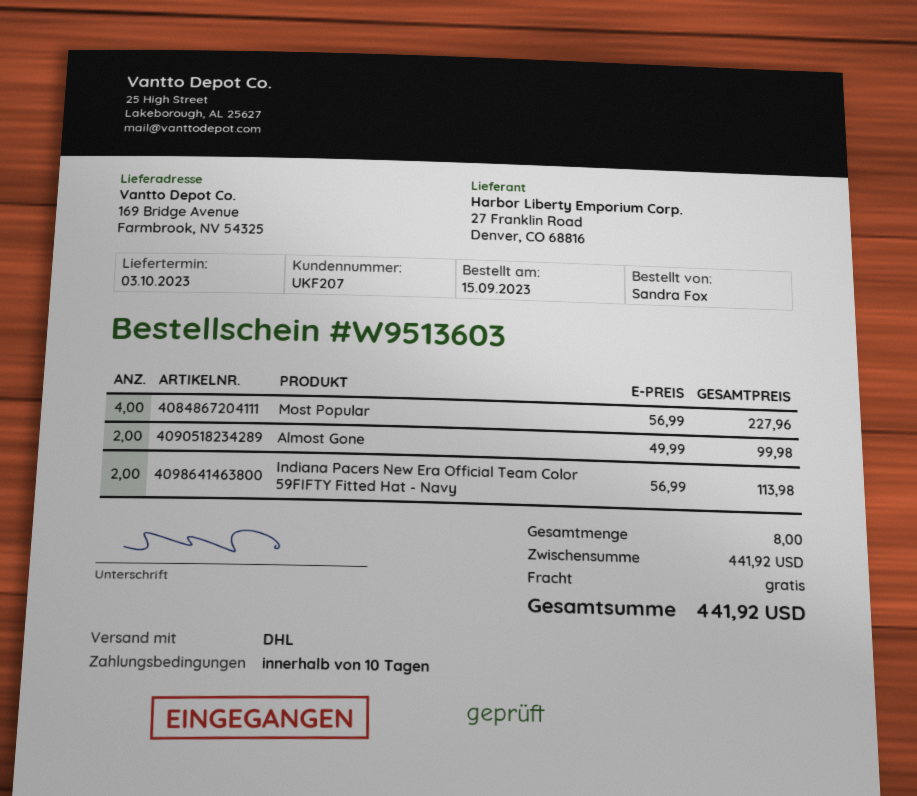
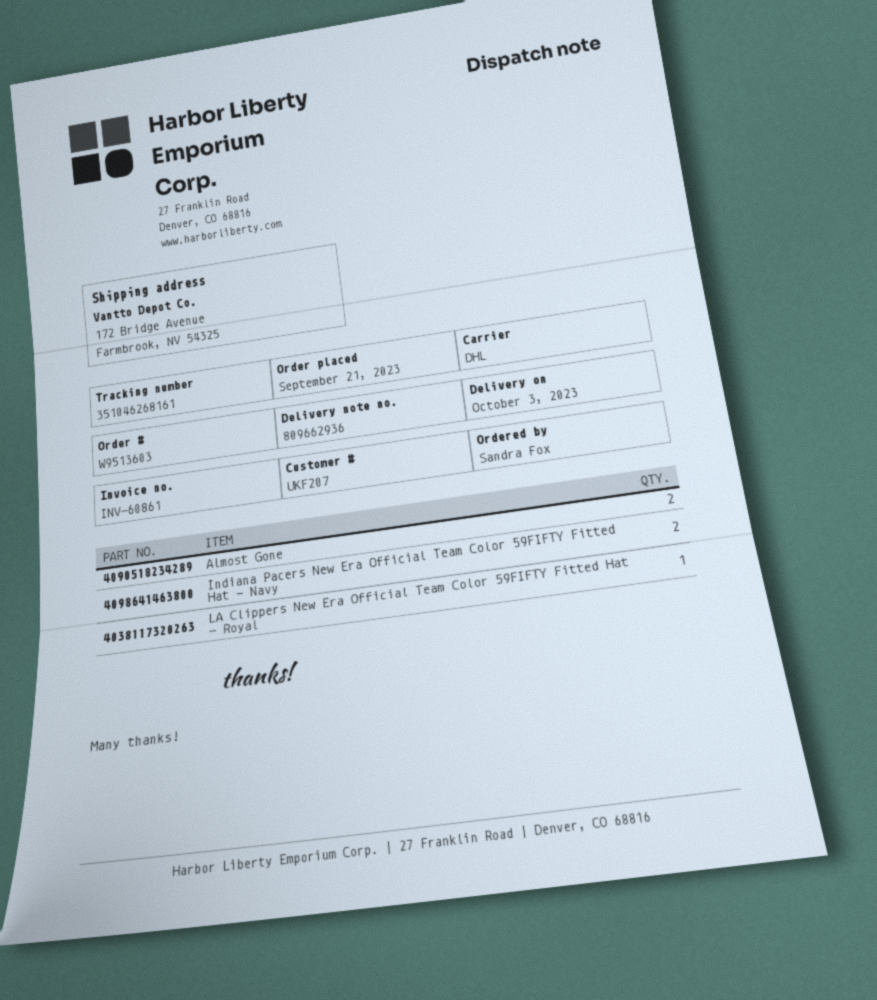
order date: 2023-09-15 -> 2023-09-21
ship to: 169 Bridge Avenue, Farmbrook, NV 54325 -> 172 Bridge Avenue, Farmbrook, NV 54325
Most Popular: 4 -> none
LA Clippers New Era Official Team Color 59FIFTY Fitted Hat - Royal: none -> 1

